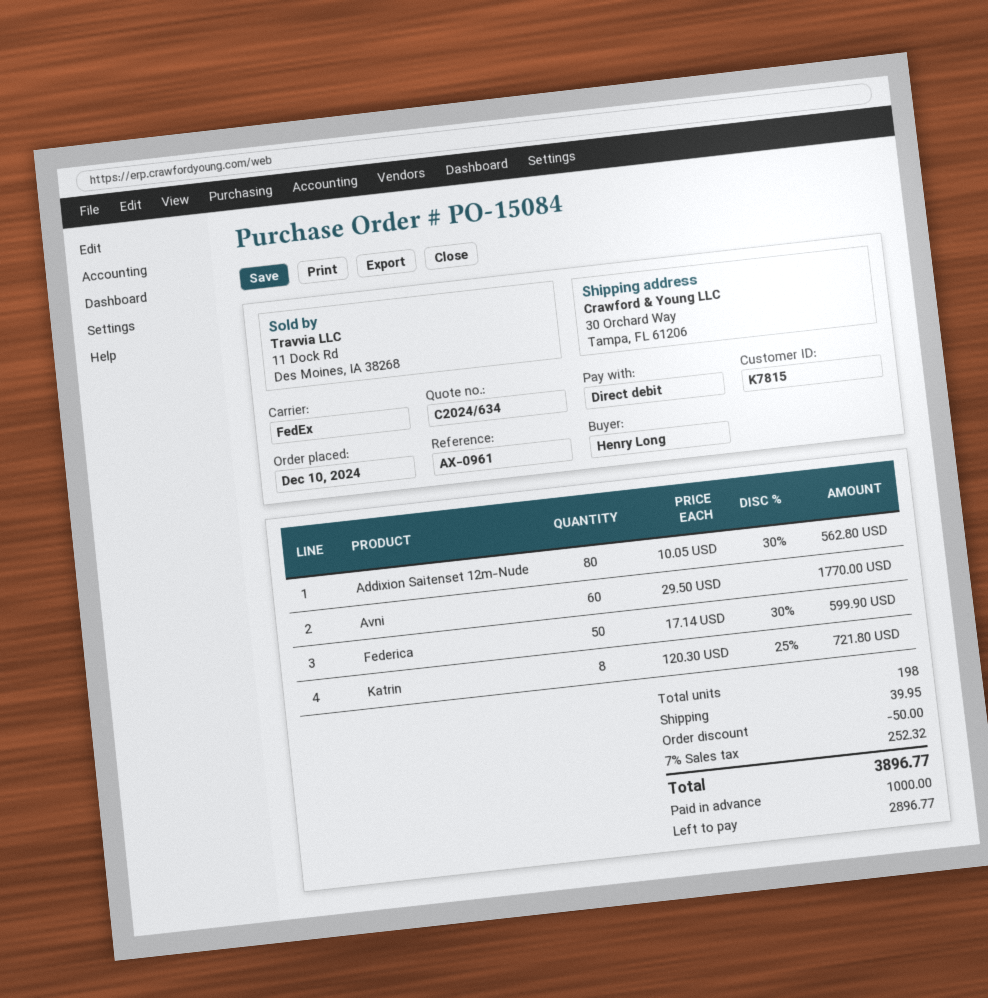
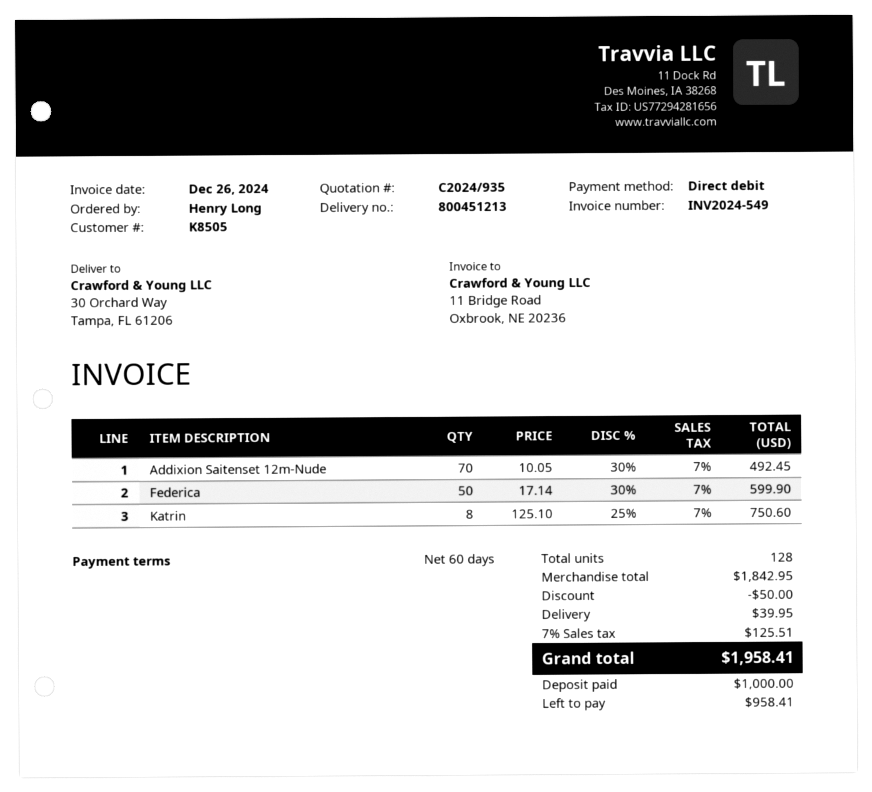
quote number: C2024/634 -> C2024/935
customer number: K7815 -> K8505
Addixion Saitenset 12m-Nude: 80 x 10.05 - 30% = 562.80 -> 70 x 10.05 - 30% = 492.45
Avni: 60 x 29.50 = 1770.00 -> none
Katrin: 8 x 120.30 - 25% = 721.80 -> 8 x 125.10 - 25% = 750.60
total quantity: 198 -> 128
tax: 7% = 252.32 -> 7% = 125.51
total: 3896.77 -> 1958.41
balance: 2896.77 -> 958.41

